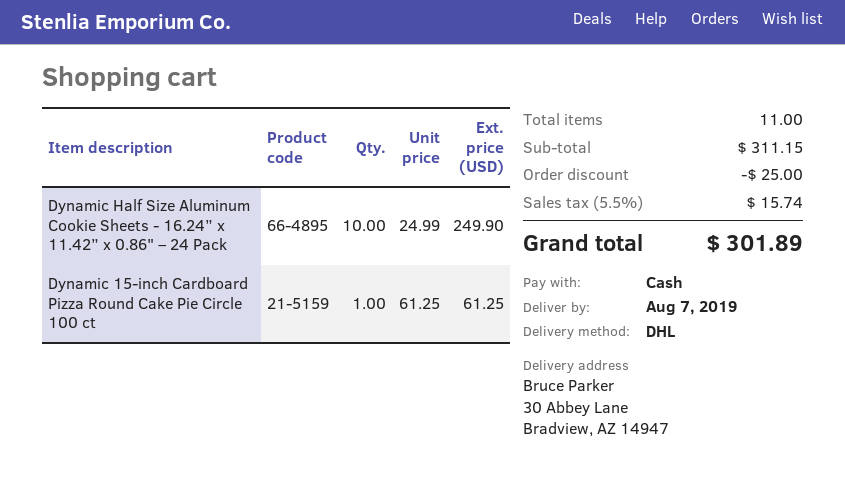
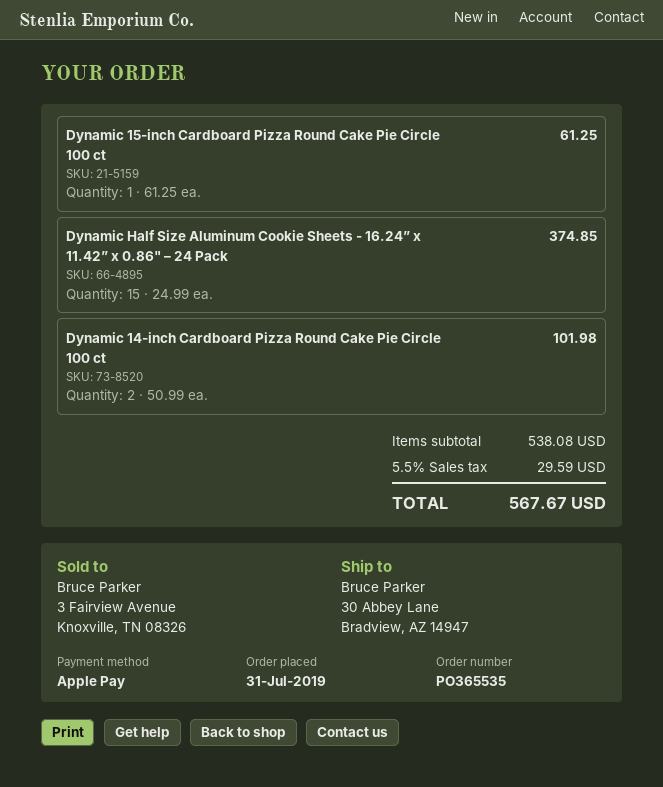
payment method: cash -> Apple Pay
Dynamic Half Size Aluminum Cookie Sheets - 16.24” x 11.42” x 0.86" – 24 Pack: 10 x 24.99 = 249.90 -> 15 x 24.99 = 374.85
Dynamic 14-inch Cardboard Pizza Round Cake Pie Circle 100 ct: none -> 2 x 50.99 = 101.98
subtotal: 311.15 -> 538.08
discount: 25.00 -> none
tax: 5.5% = 15.74 -> 5.5% = 29.59
total: 301.89 -> 567.67

